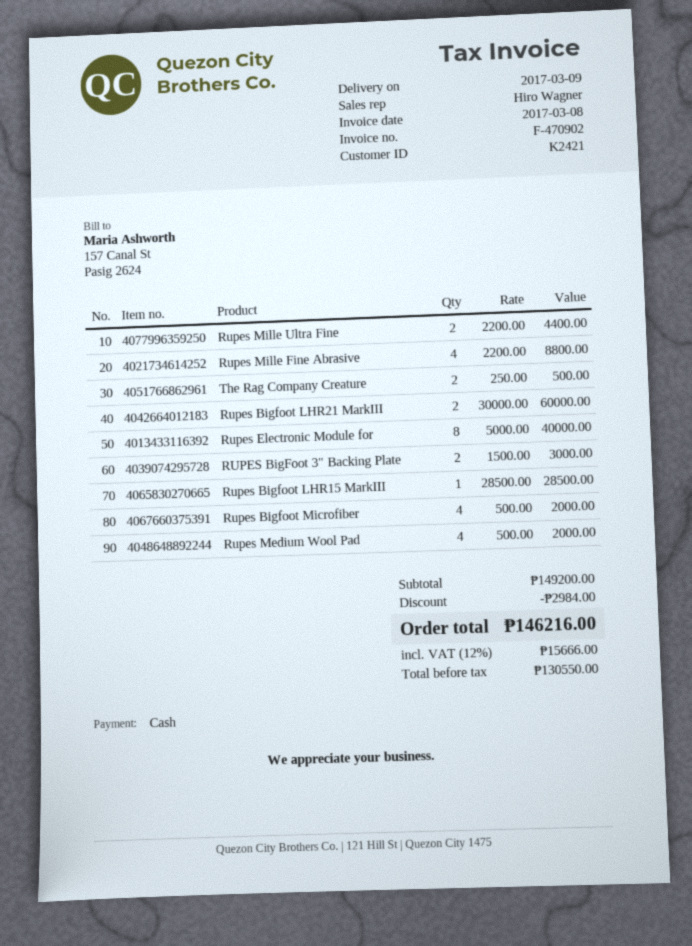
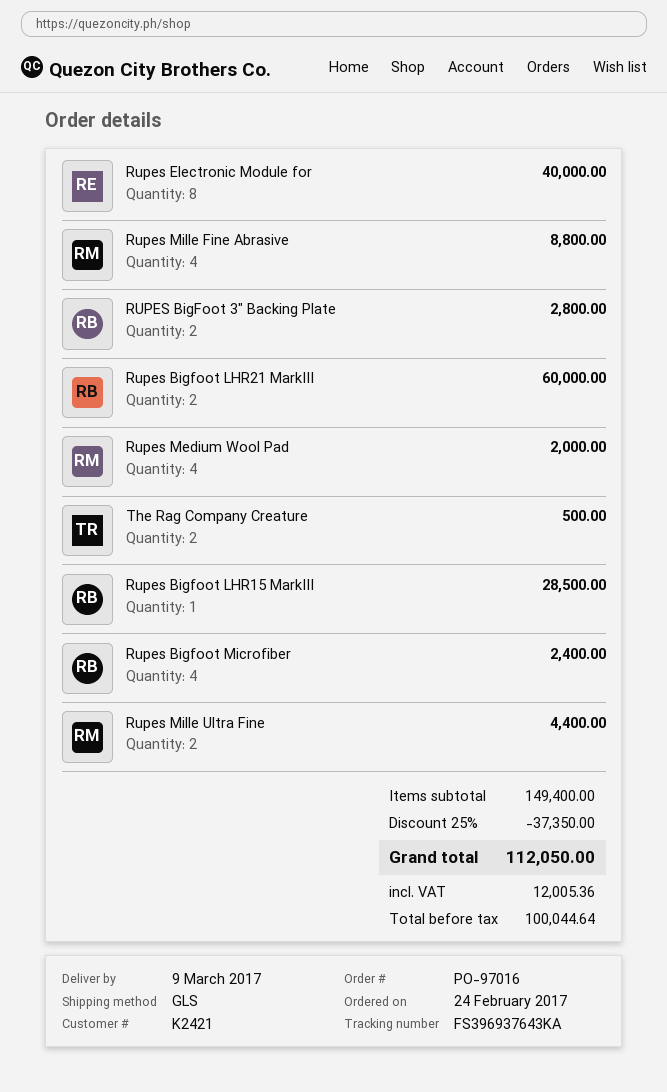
RUPES BigFoot 3" Backing Plate: 2 for 3000.00 -> 2 for 2800.00
Rupes Bigfoot Microfiber: 4 for 2000.00 -> 4 for 2400.00
subtotal: 149200.00 -> 149400.00
discount: 2984.00 -> 37350.00
net: 130550.00 -> 100044.64
tax: 15666.00 -> 12005.36
total: 146216.00 -> 112050.00

